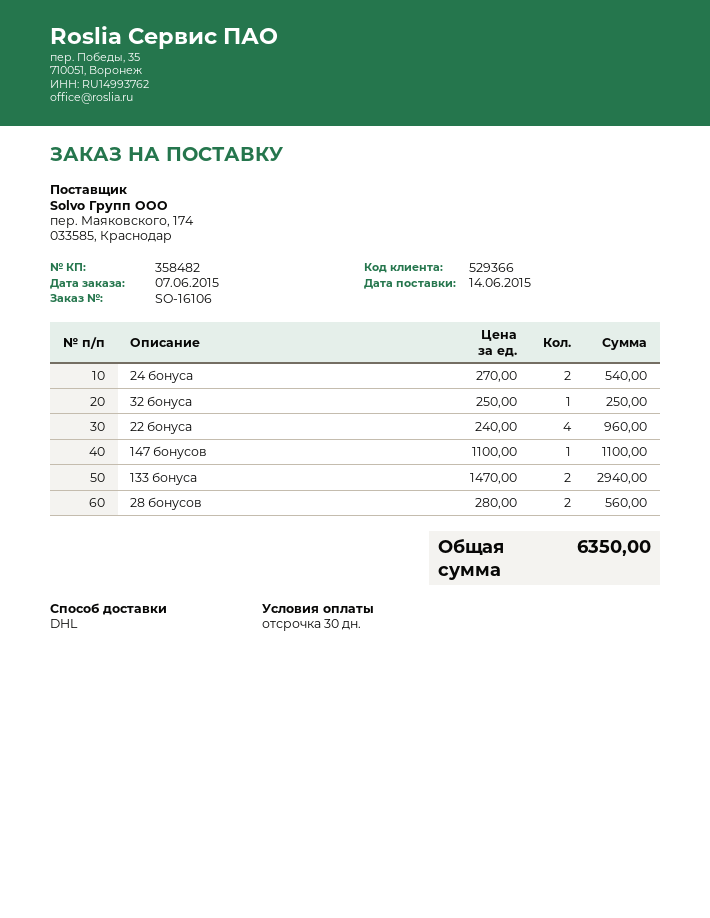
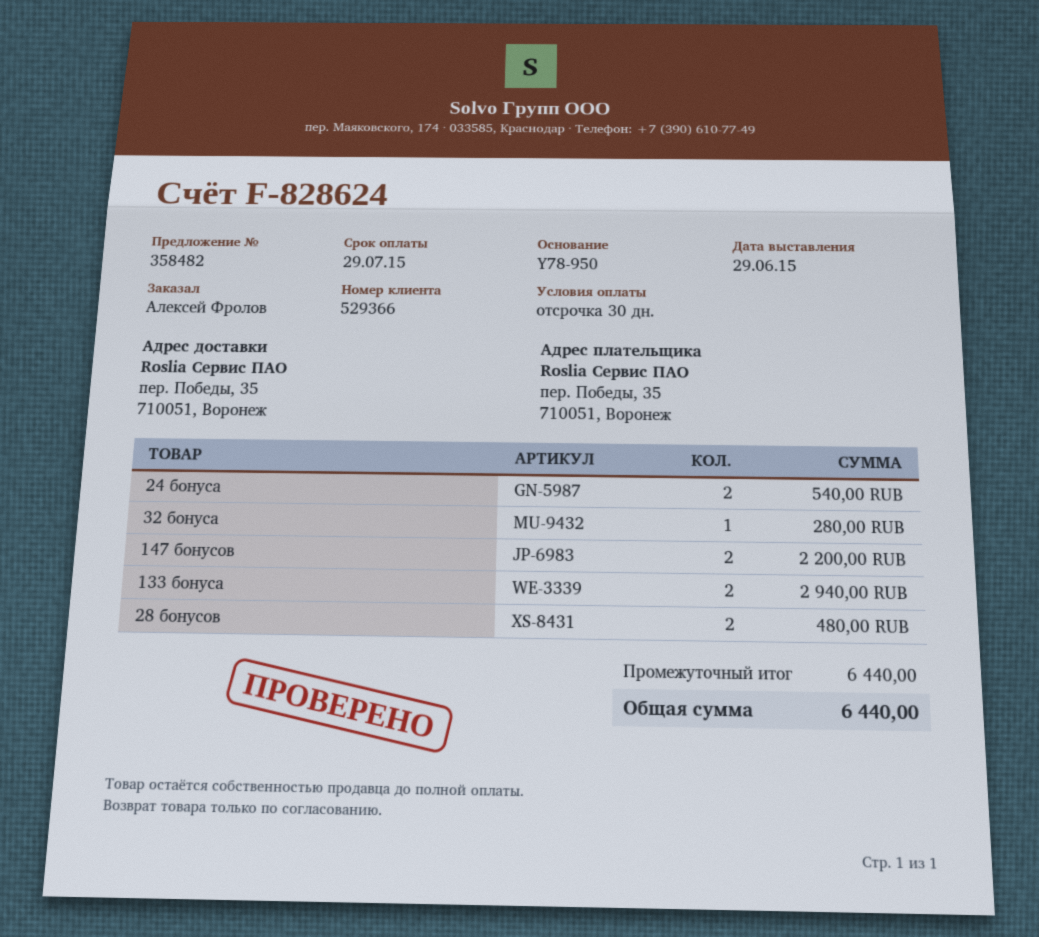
32 бонуса: 1 for 250.00 -> 1 for 280.00
22 бонуса: 4 for 960.00 -> none
147 бонусов: 1 for 1100.00 -> 2 for 2200.00
28 бонусов: 2 for 560.00 -> 2 for 480.00
total: 6350.00 -> 6440.00

